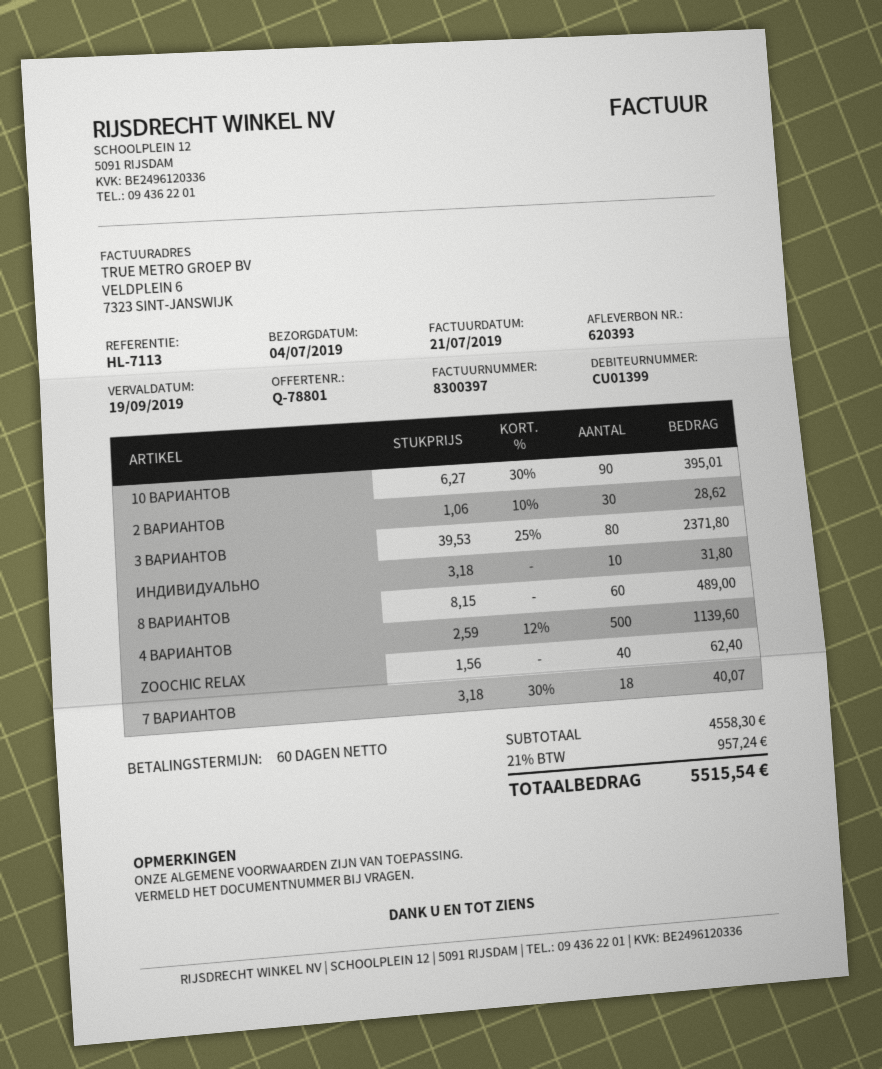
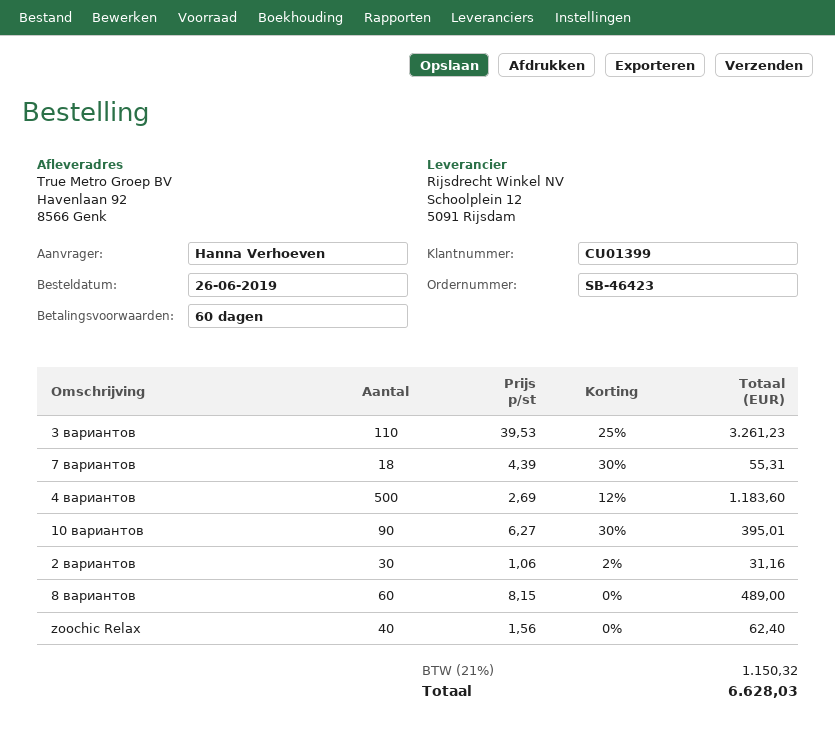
2 ВАРИАНТОВ: 30 x 1.06 - 10% = 28.62 -> 30 x 1.06 - 2% = 31.16
3 ВАРИАНТОВ: 80 x 39.53 - 25% = 2371.80 -> 110 x 39.53 - 25% = 3261.23
ИНДИВИДУАЛЬНО: 10 x 3.18 = 31.80 -> none
4 ВАРИАНТОВ: 500 x 2.59 - 12% = 1139.60 -> 500 x 2.69 - 12% = 1183.60
7 ВАРИАНТОВ: 18 x 3.18 - 30% = 40.07 -> 18 x 4.39 - 30% = 55.31
tax: 21% = 957.24 -> 21% = 1150.32
total: 5515.54 -> 6628.03

